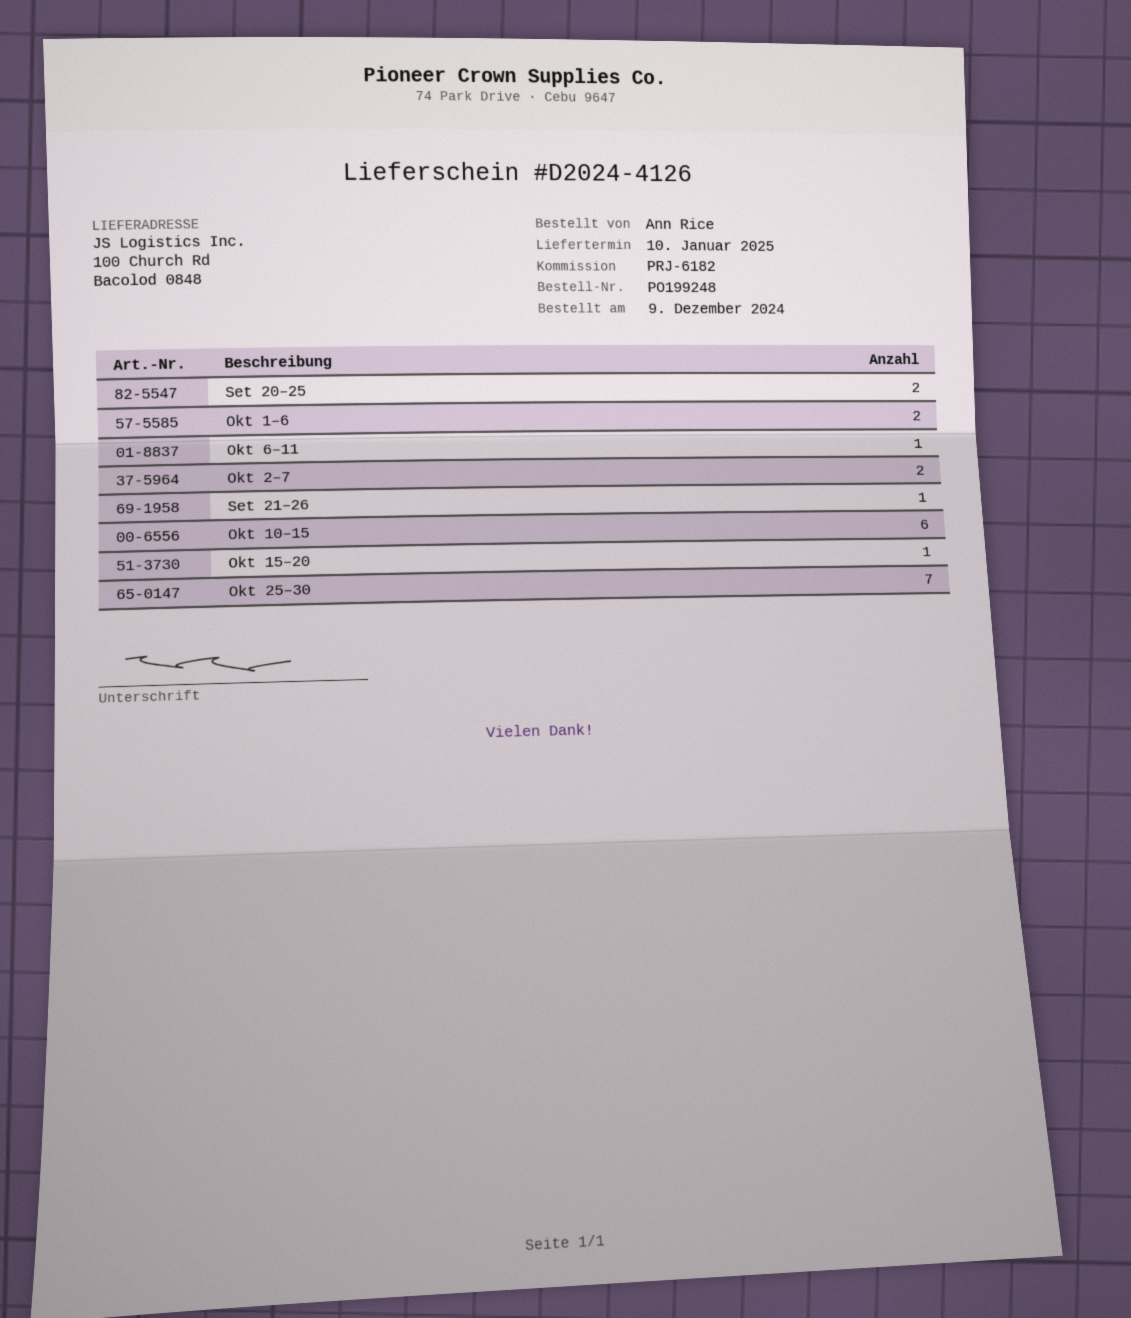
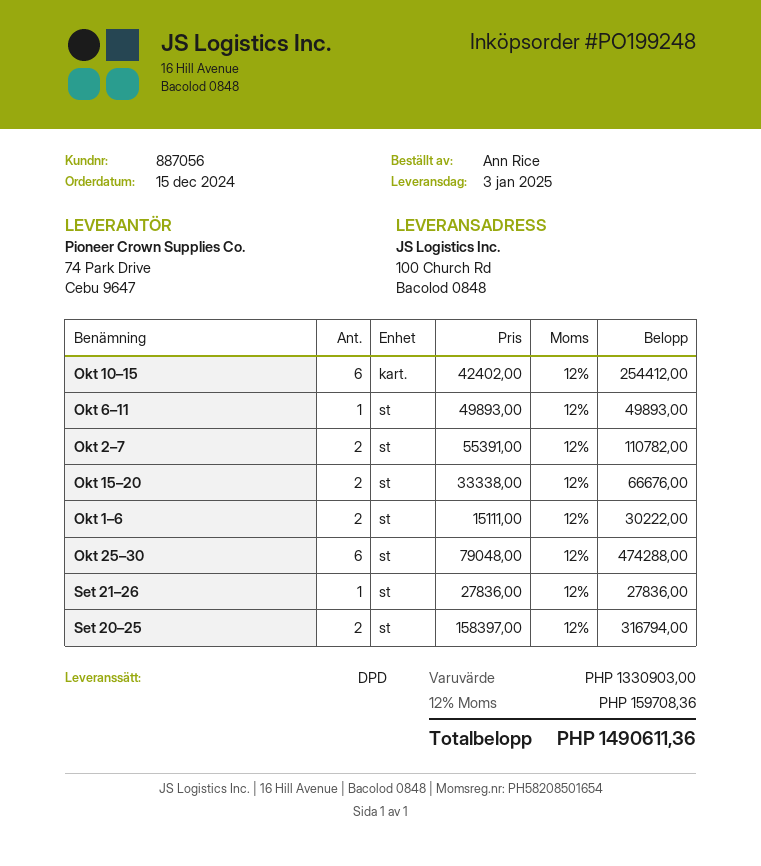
order date: 2024-12-09 -> 2024-12-15
delivery date: 2025-01-10 -> 2025-01-03
Okt 15–20: 1 -> 2
Okt 25–30: 7 -> 6

